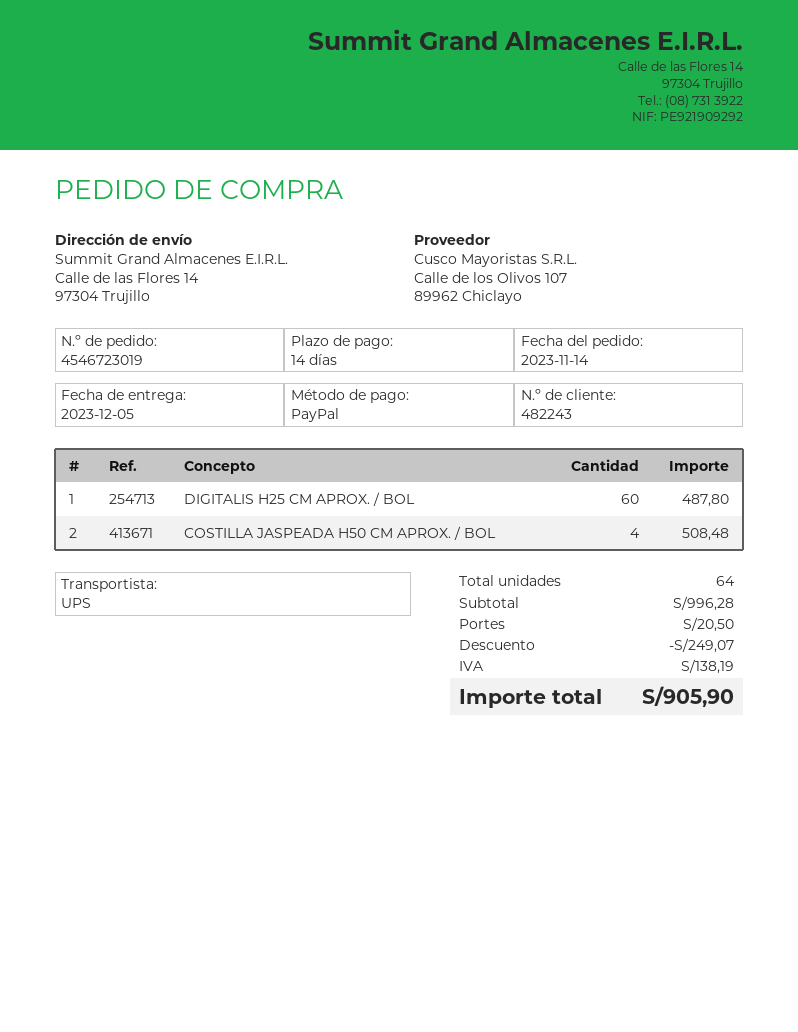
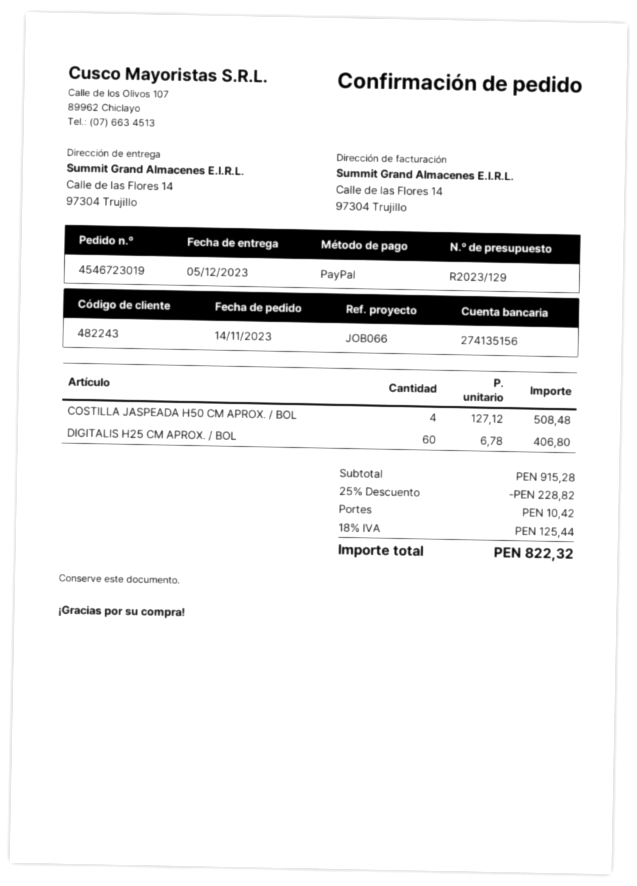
DIGITALIS H25 CM APROX. / BOL: 60 for 487.80 -> 60 for 406.80
subtotal: 996.28 -> 915.28
discount: 249.07 -> 228.82
shipping: 20.50 -> 10.42
tax: 138.19 -> 125.44
total: 905.90 -> 822.32

